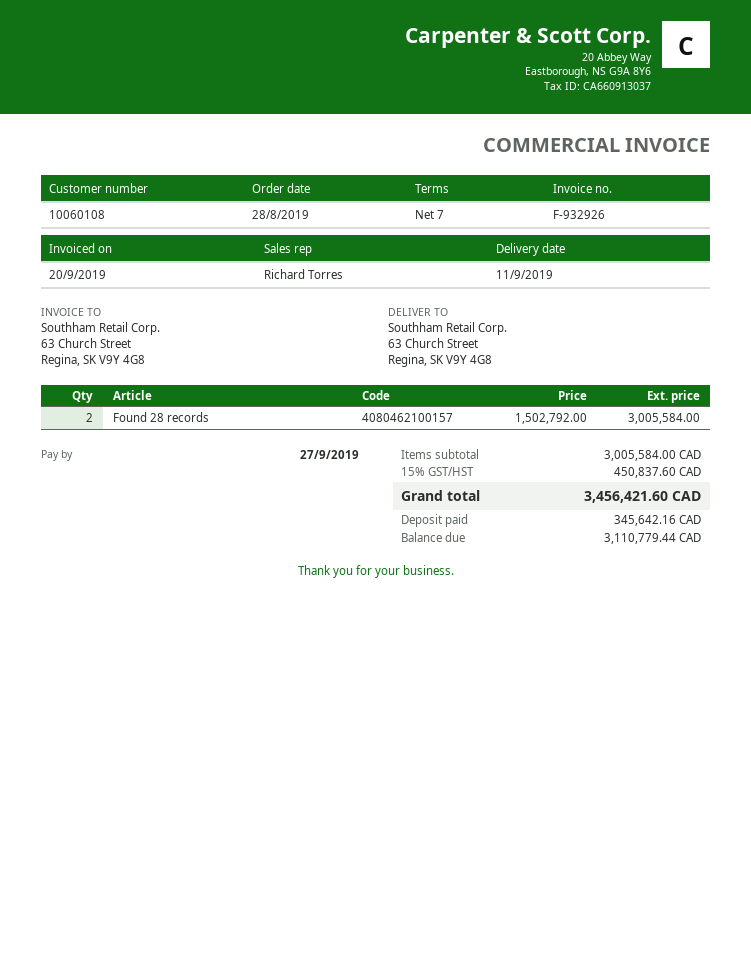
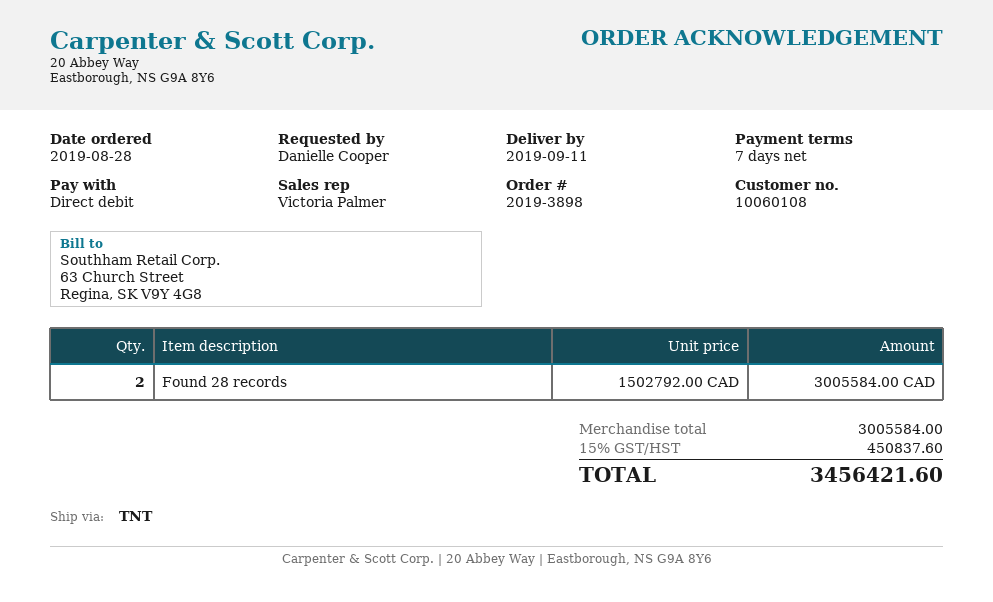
sales rep: Richard Torres -> Victoria Palmer

